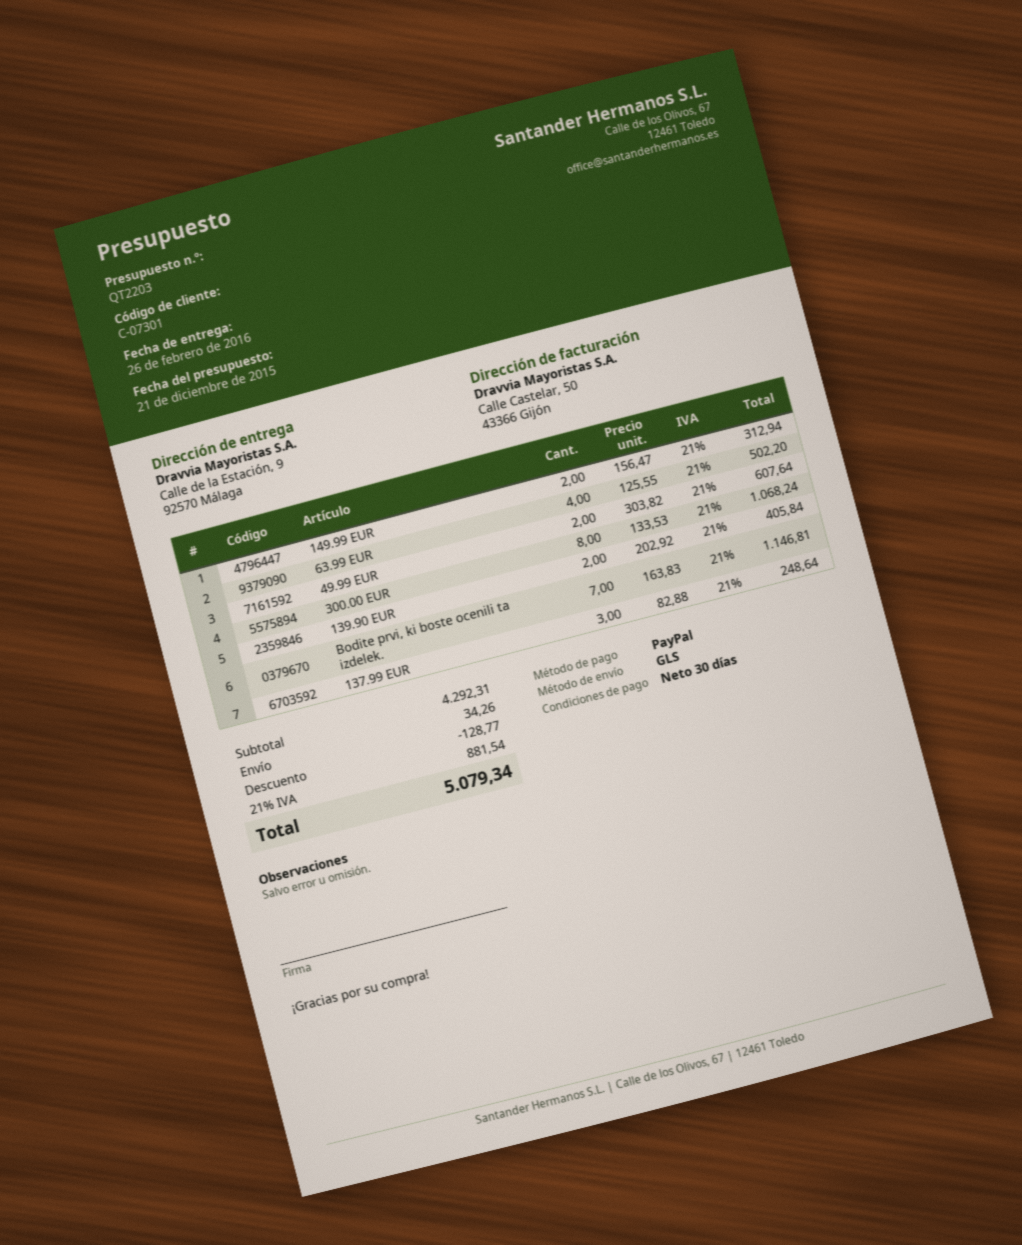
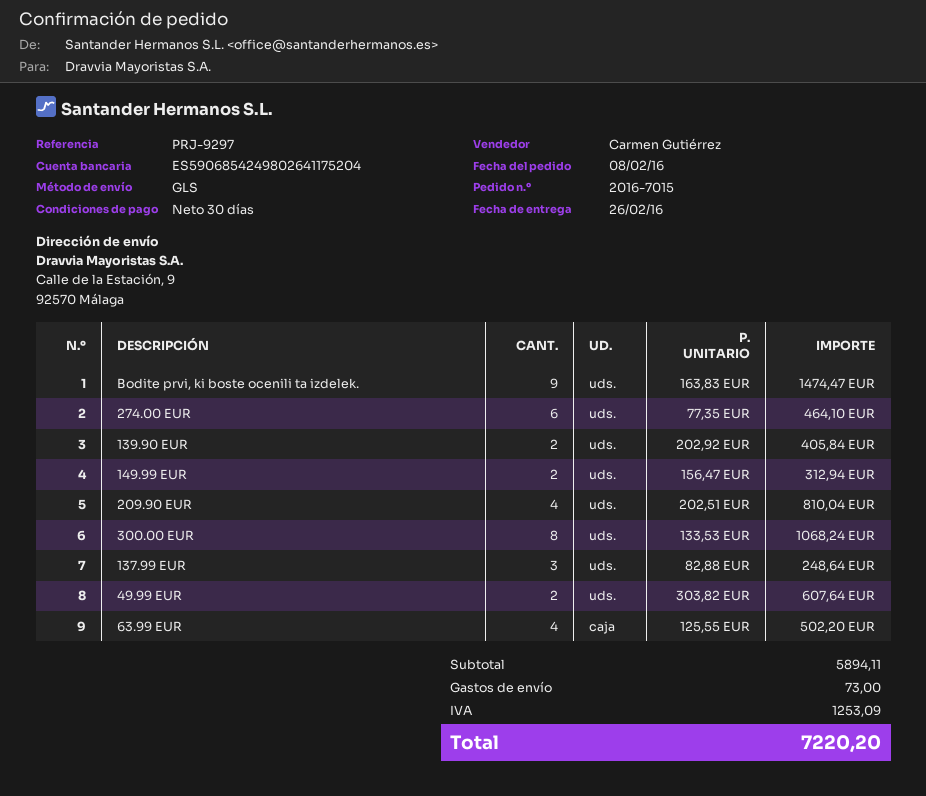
Bodite prvi, ki boste ocenili ta izdelek.: 7 x 163.83 = 1146.81 -> 9 x 163.83 = 1474.47
274.00 EUR: none -> 6 x 77.35 = 464.10
209.90 EUR: none -> 4 x 202.51 = 810.04
subtotal: 4292.31 -> 5894.11
discount: 128.77 -> none
shipping: 34.26 -> 73.00
tax: 881.54 -> 1253.09
total: 5079.34 -> 7220.20

